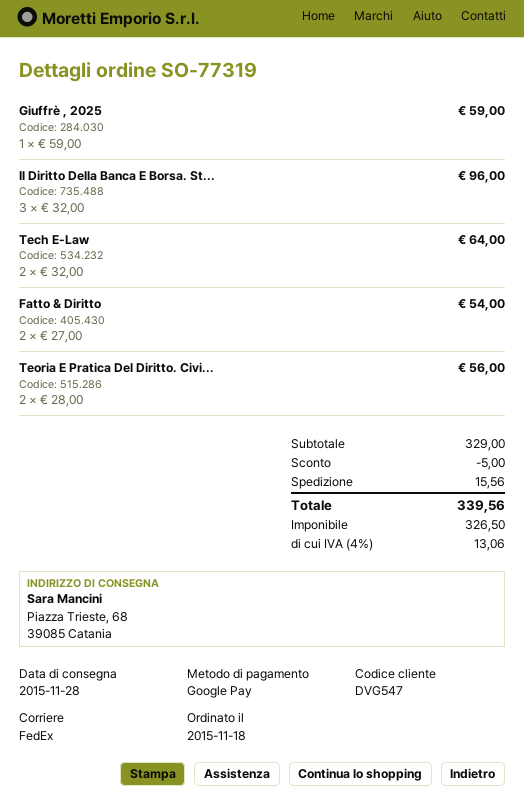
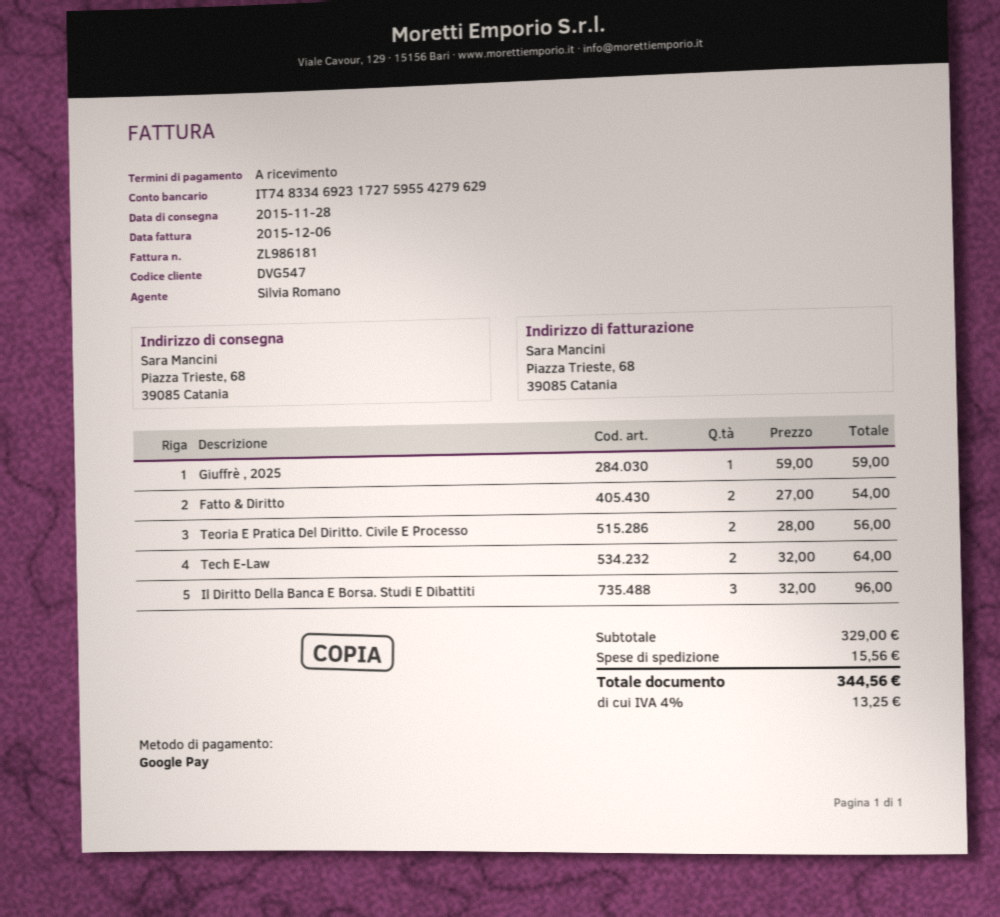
discount: 5.00 -> none
tax: 4% = 13.06 -> 4% = 13.25
total: 339.56 -> 344.56

